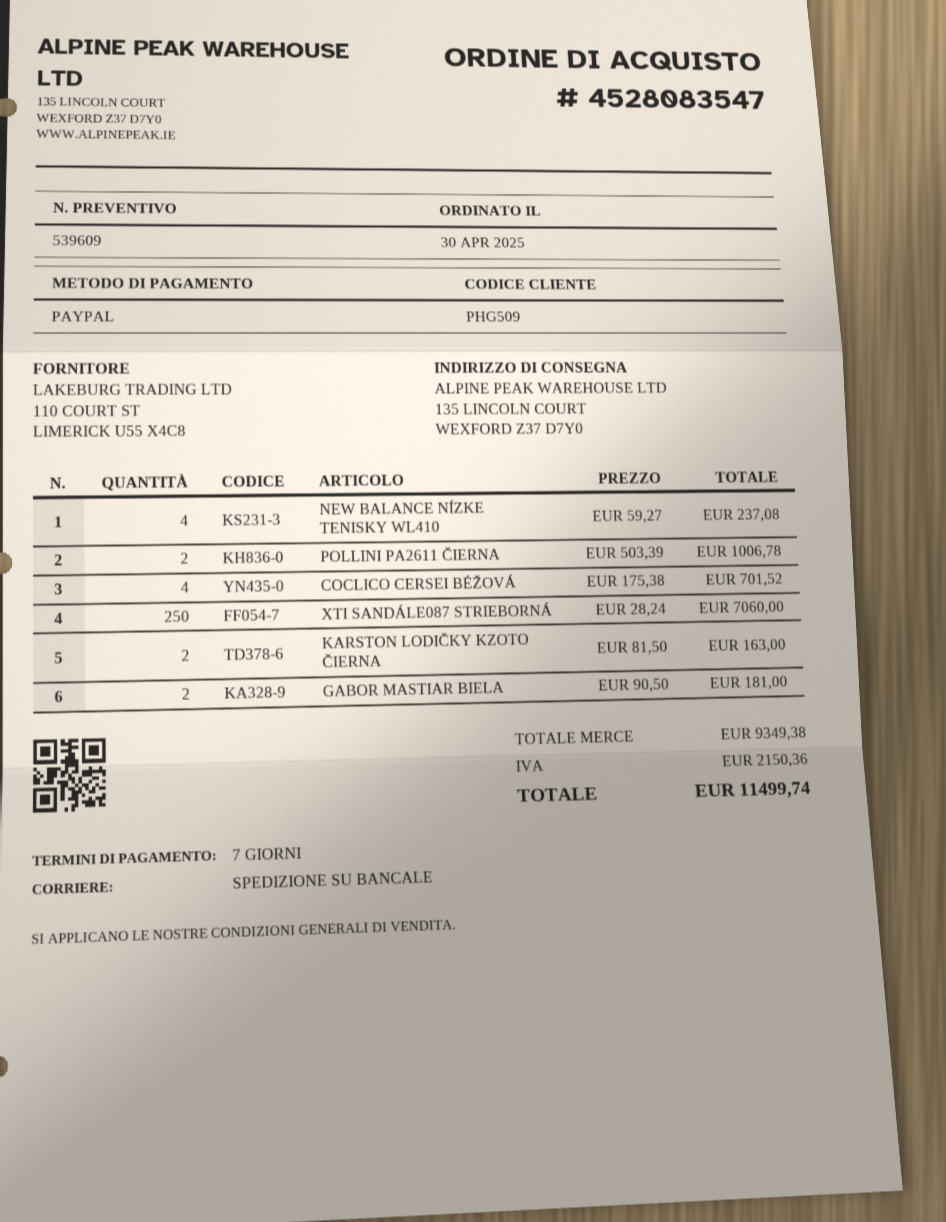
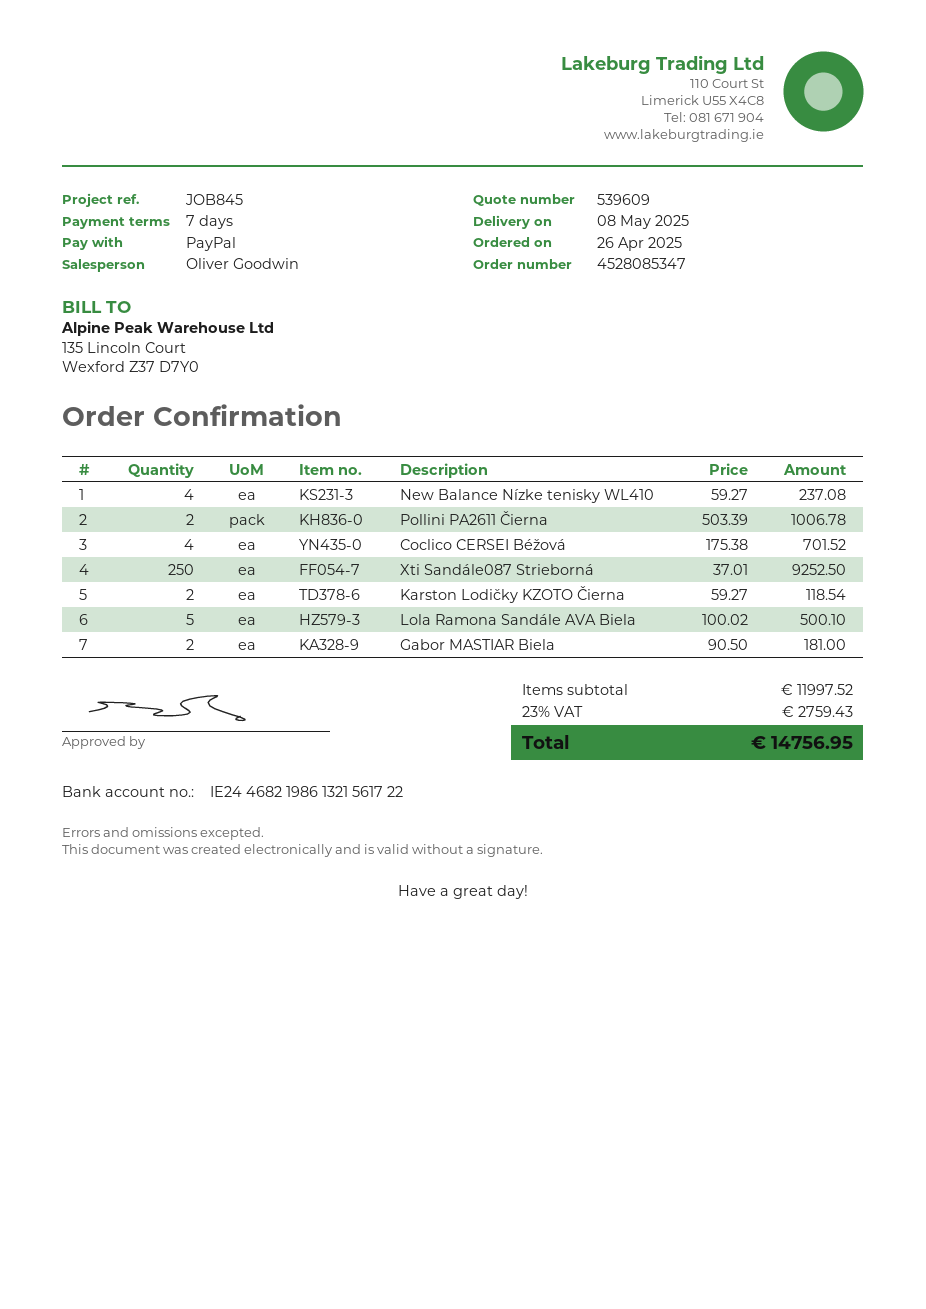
order number: 4528083547 -> 4528085347
order date: 2025-04-30 -> 2025-04-26
XTI SANDÁLE087 STRIEBORNÁ: 250 x 28.24 = 7060.00 -> 250 x 37.01 = 9252.50
KARSTON LODIČKY KZOTO ČIERNA: 2 x 81.50 = 163.00 -> 2 x 59.27 = 118.54
Lola Ramona Sandále AVA Biela: none -> 5 x 100.02 = 500.10
subtotal: 9349.38 -> 11997.52
tax: 2150.36 -> 2759.43
total: 11499.74 -> 14756.95

